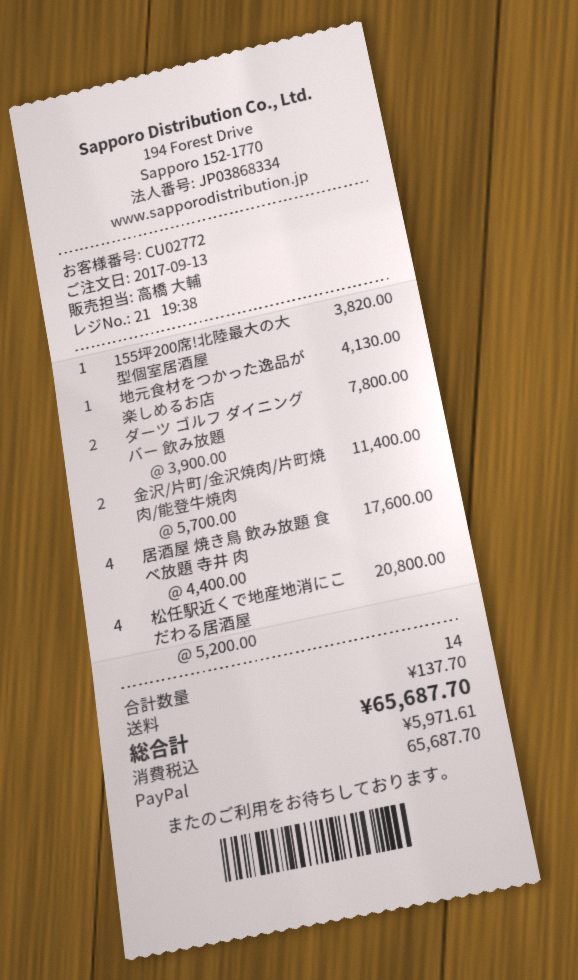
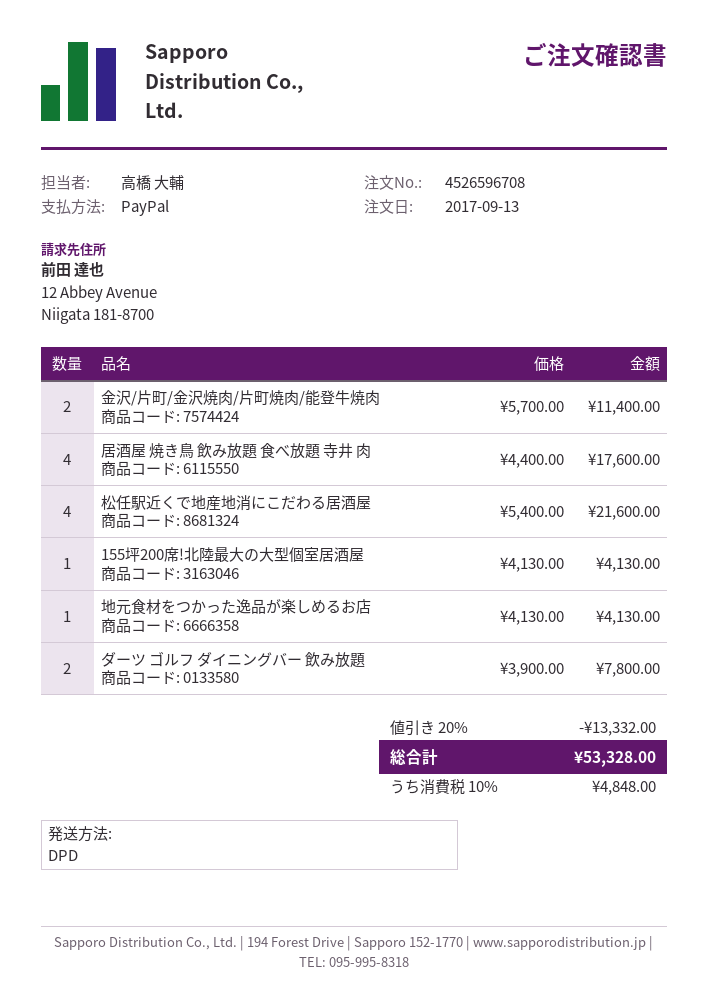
155坪200席!北陸最大の大型個室居酒屋: 1 x 3820.00 = 3820.00 -> 1 x 4130.00 = 4130.00
松任駅近くで地産地消にこだわる居酒屋: 4 x 5200.00 = 20800.00 -> 4 x 5400.00 = 21600.00
discount: none -> 20% = 13332.00
shipping: 137.70 -> none
tax: 5971.61 -> 4848.00
total: 65687.70 -> 53328.00

